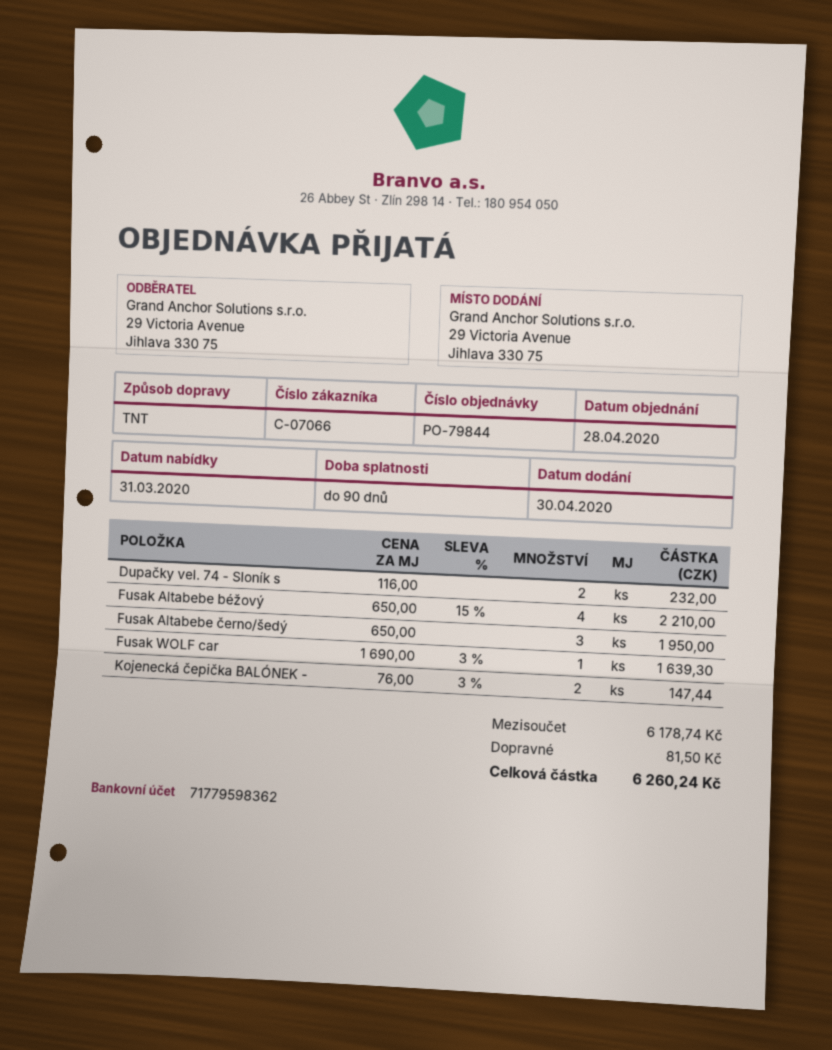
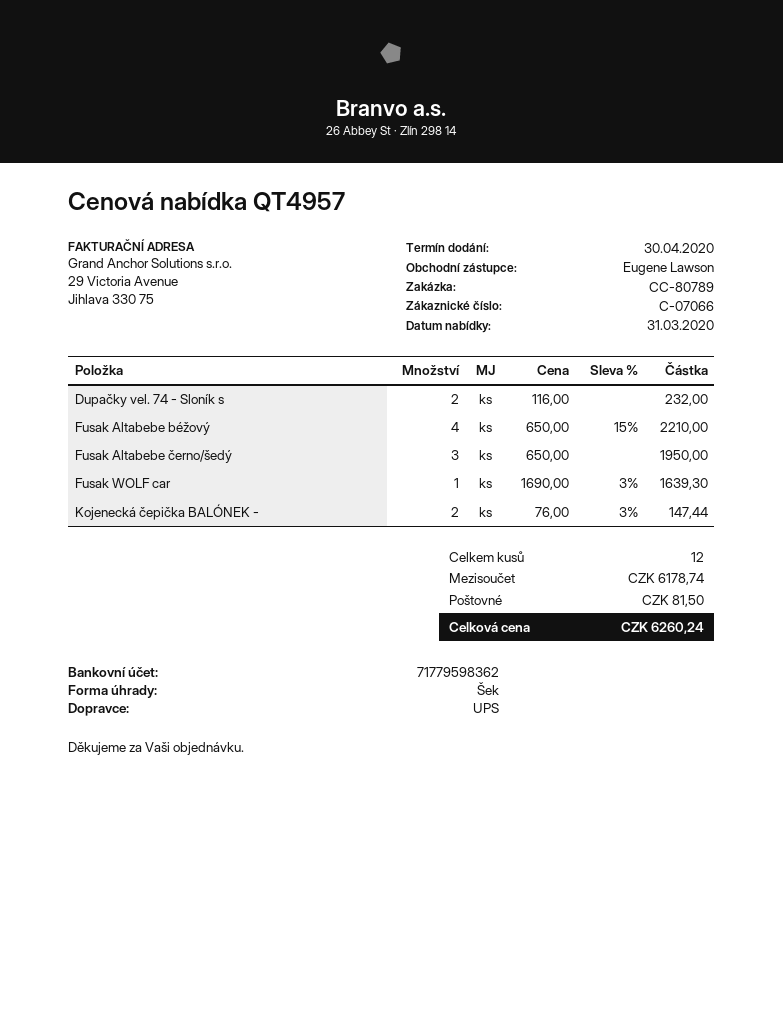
shipping method: TNT -> UPS

